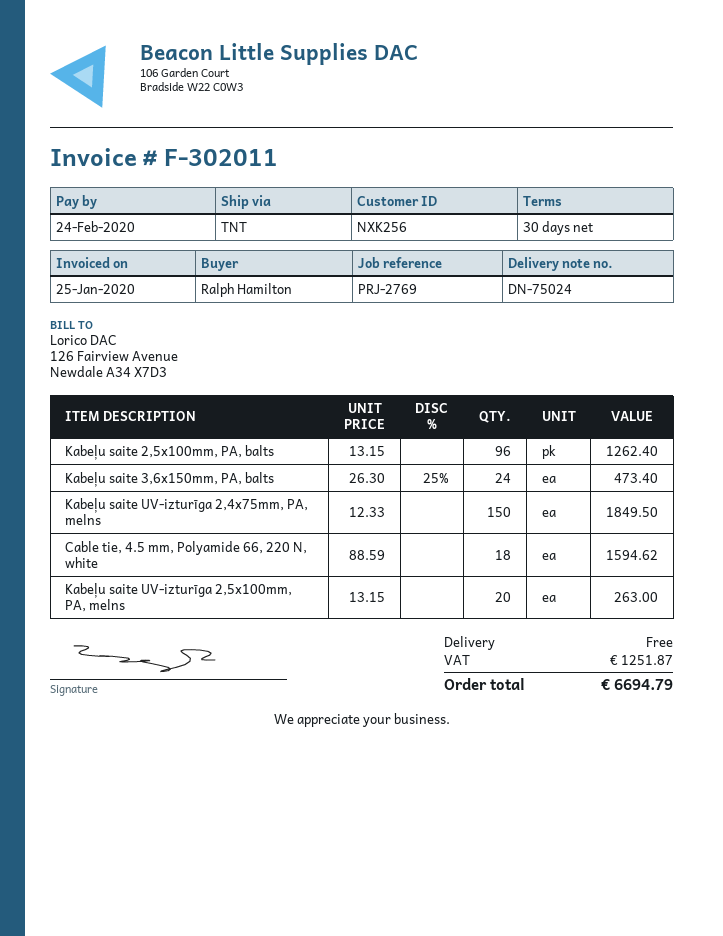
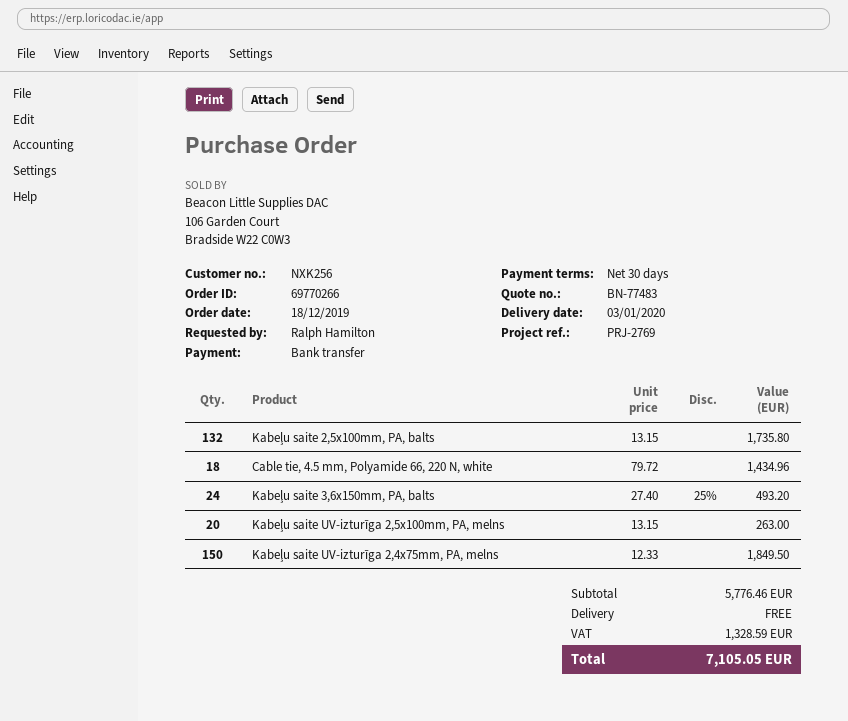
Kabeļu saite 2,5x100mm, PA, balts: 96 x 13.15 = 1262.40 -> 132 x 13.15 = 1735.80
Kabeļu saite 3,6x150mm, PA, balts: 24 x 26.30 - 25% = 473.40 -> 24 x 27.40 - 25% = 493.20
Cable tie, 4.5 mm, Polyamide 66, 220 N, white: 18 x 88.59 = 1594.62 -> 18 x 79.72 = 1434.96
tax: 1251.87 -> 1328.59
total: 6694.79 -> 7105.05

